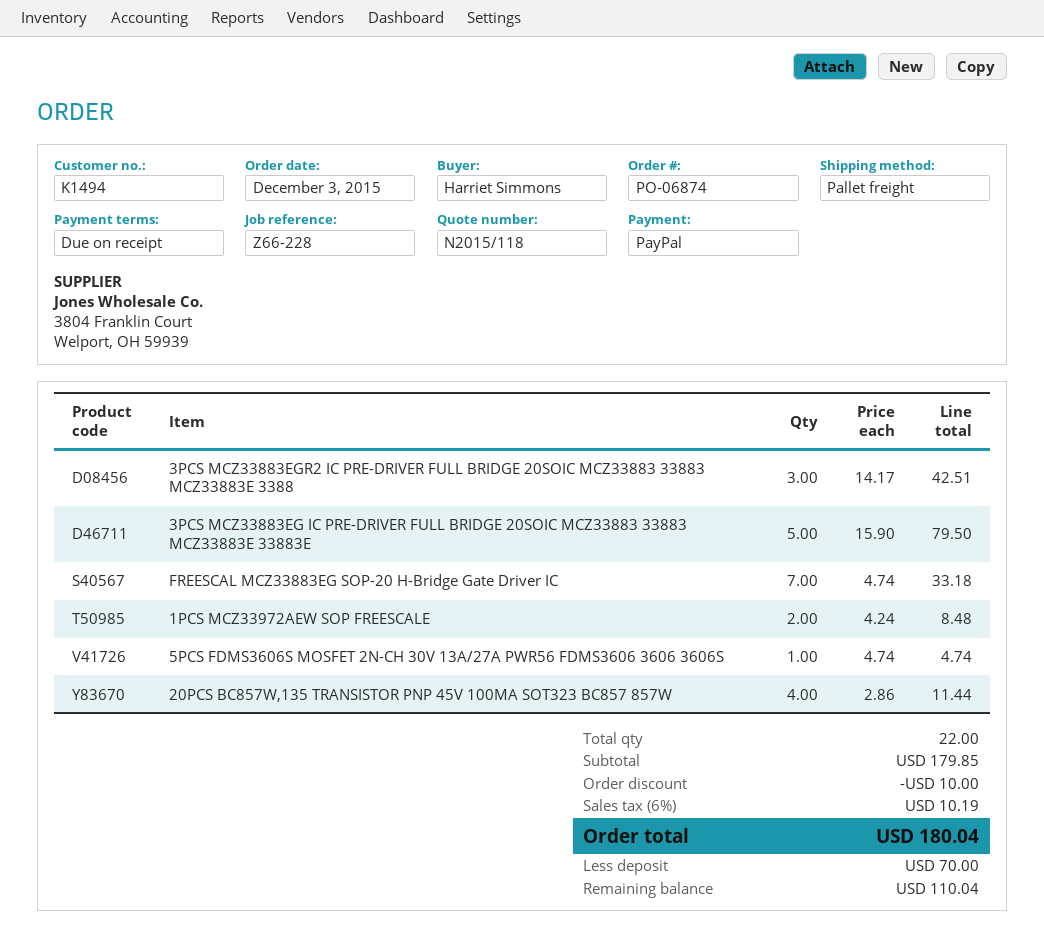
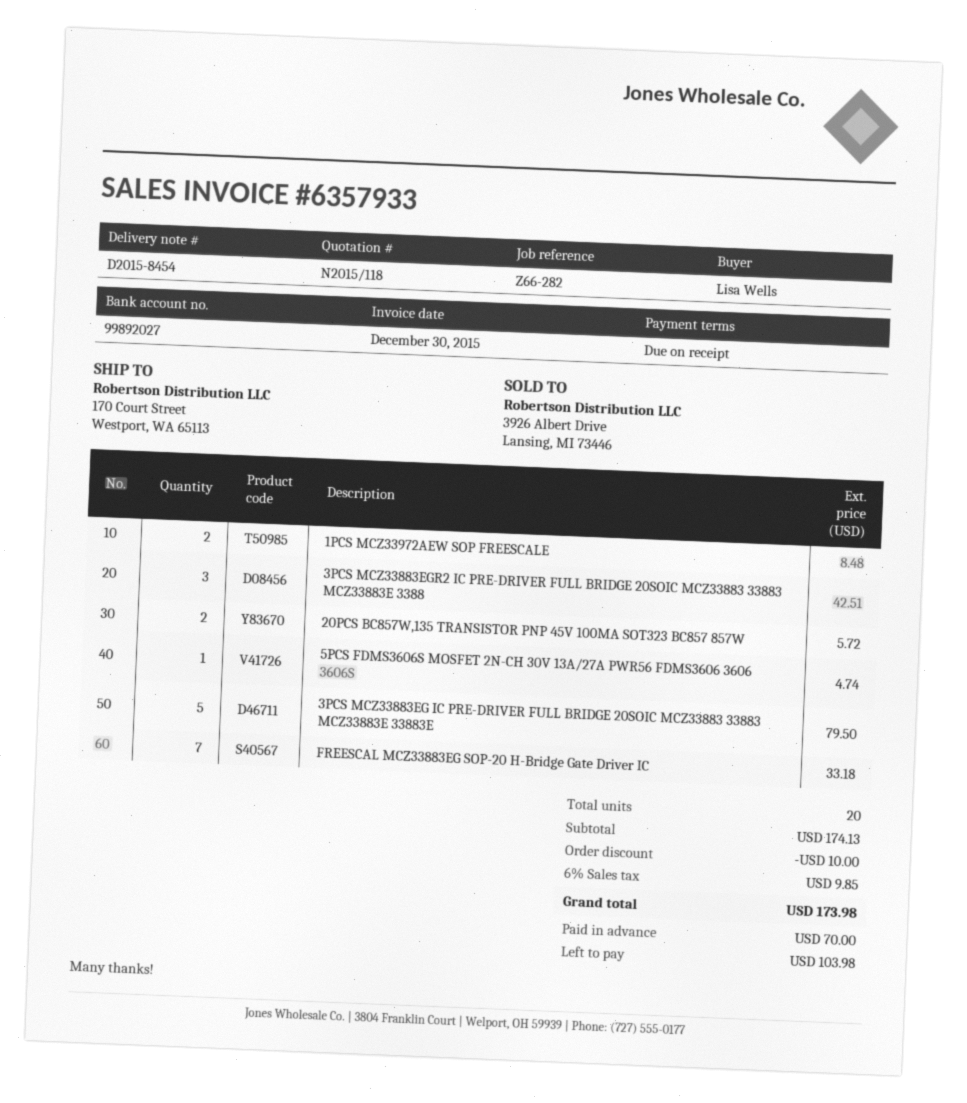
reference: Z66-228 -> Z66-282
ordered by: Harriet Simmons -> Lisa Wells
20PCS BC857W,135 TRANSISTOR PNP 45V 100MA SOT323 BC857 857W: 4 for 11.44 -> 2 for 5.72
total quantity: 22 -> 20
subtotal: 179.85 -> 174.13
tax: 6% = 10.19 -> 6% = 9.85
total: 180.04 -> 173.98
balance: 110.04 -> 103.98

